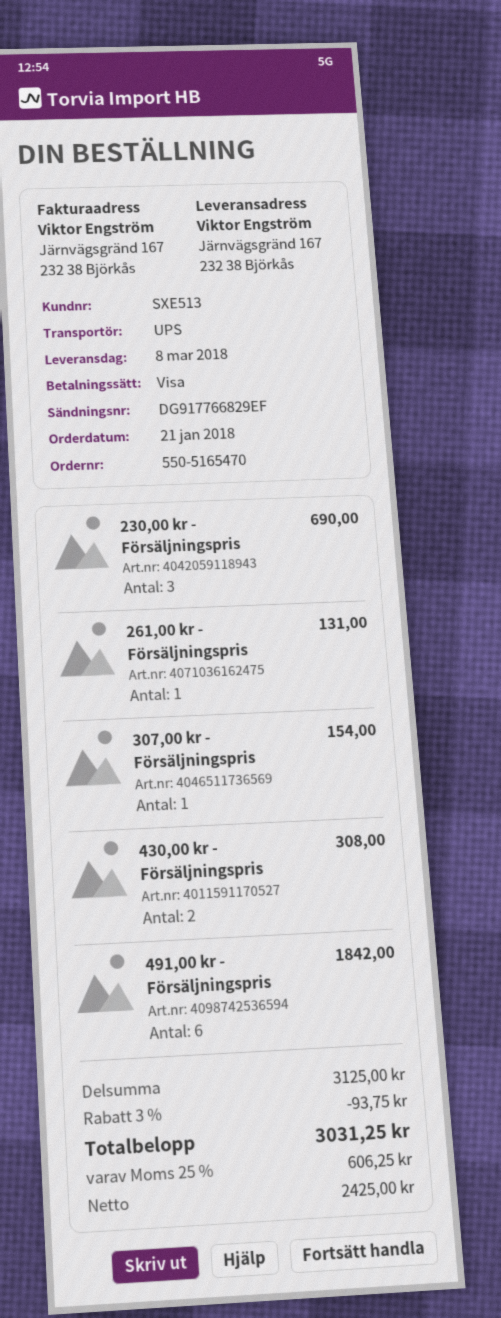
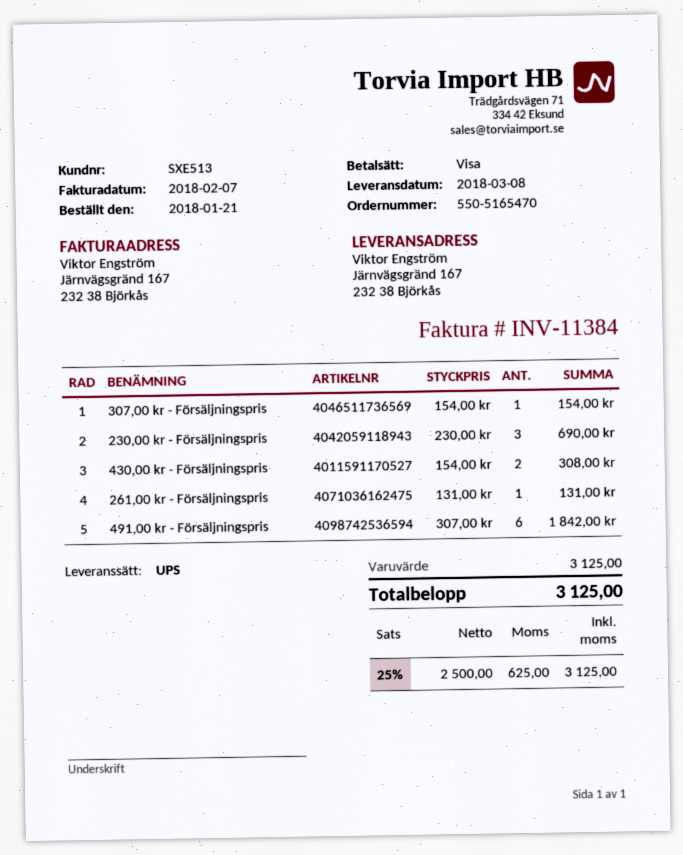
discount: 3% = 93.75 -> none
net: 2425.00 -> 2500.00
tax: 25% = 606.25 -> 25% = 625.00
total: 3031.25 -> 3125.00

